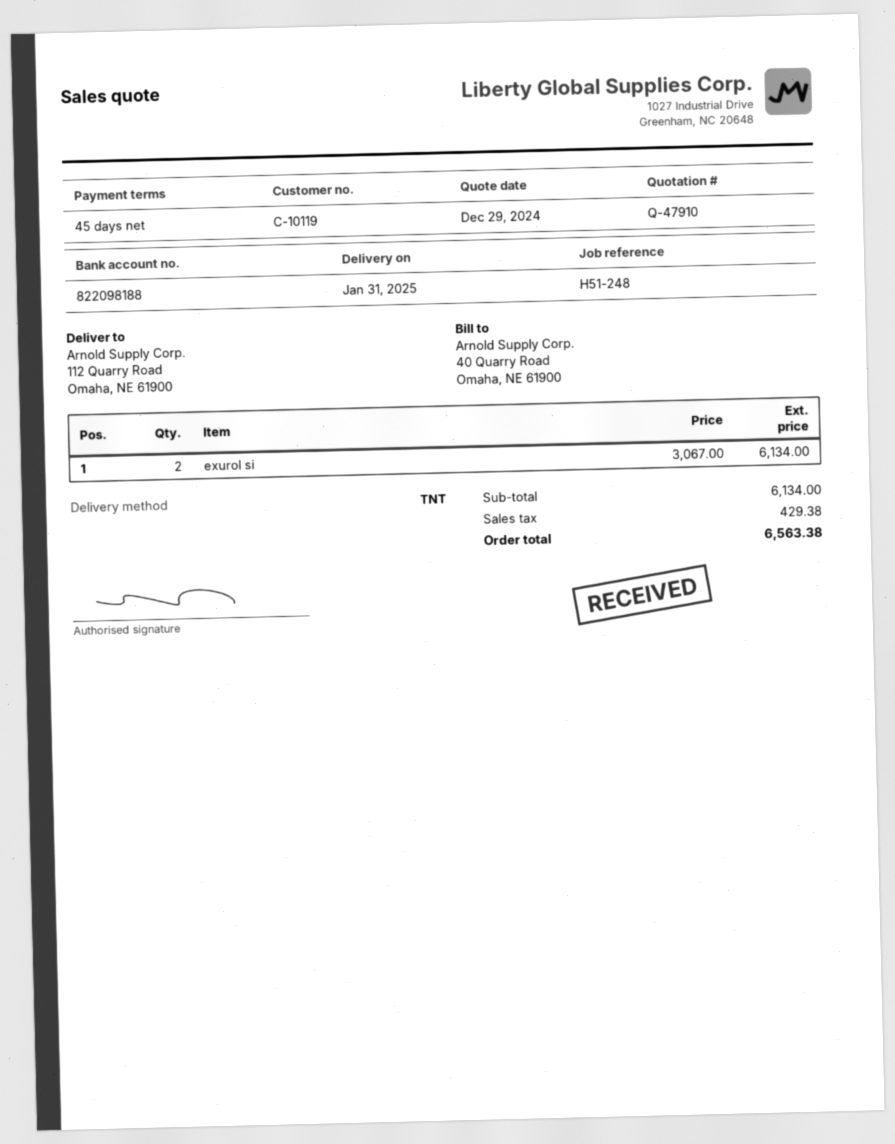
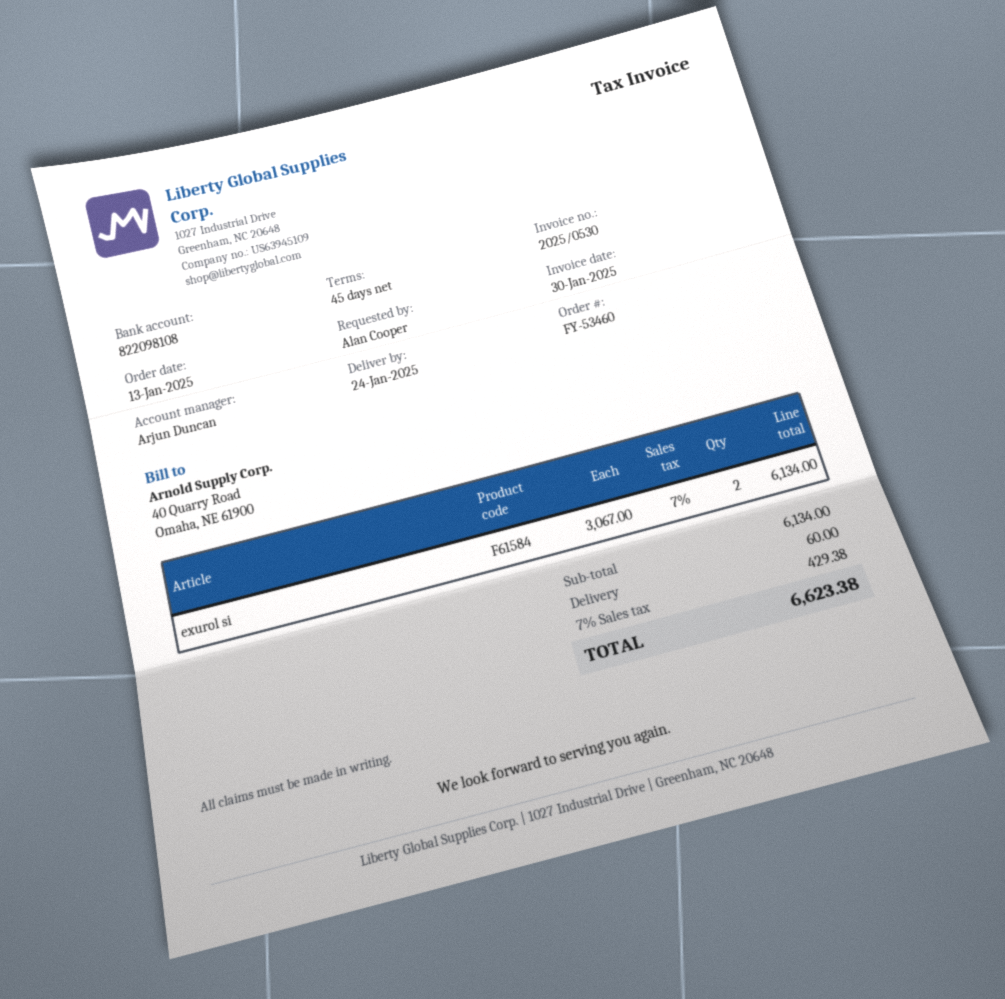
delivery date: 2025-01-31 -> 2025-01-24
bank account: 822098188 -> 822098108
shipping: none -> 60.00
total: 6563.38 -> 6623.38

